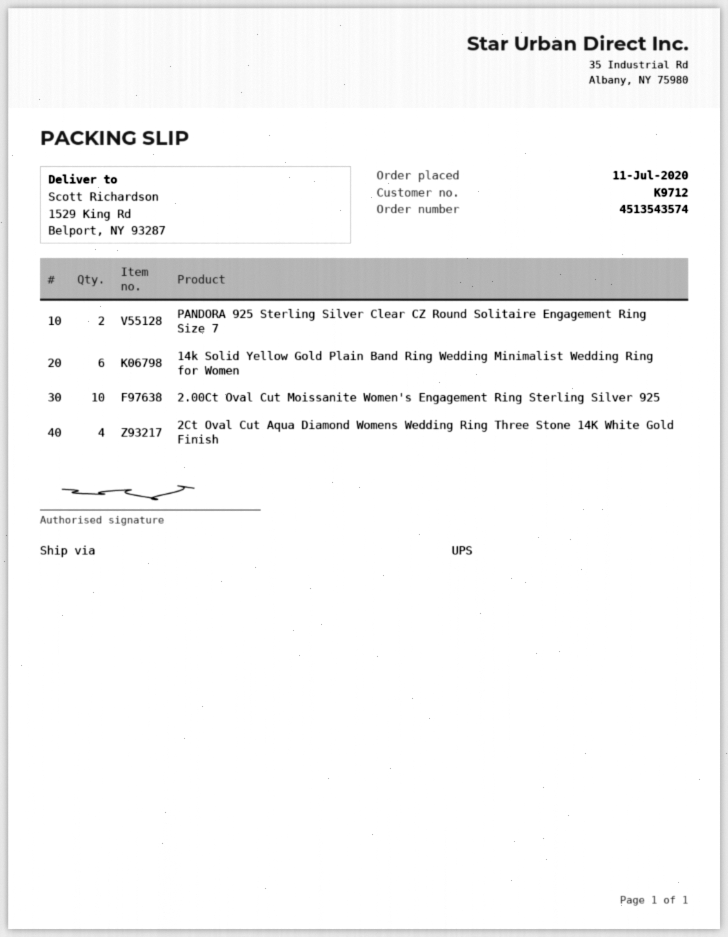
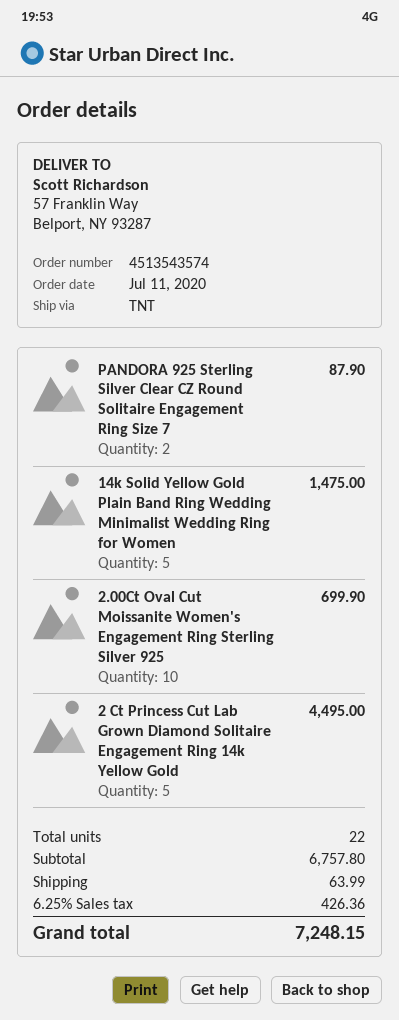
shipping method: UPS -> TNT
ship to: 1529 King Rd, Belport, NY 93287 -> 57 Franklin Way, Belport, NY 93287
14k Solid Yellow Gold Plain Band Ring Wedding Minimalist Wedding Ring for Women: 6 -> 5
2Ct Oval Cut Aqua Diamond Womens Wedding Ring Three Stone 14K White Gold Finish: 4 -> none
2 Ct Princess Cut Lab Grown Diamond Solitaire Engagement Ring 14k Yellow Gold: none -> 5

